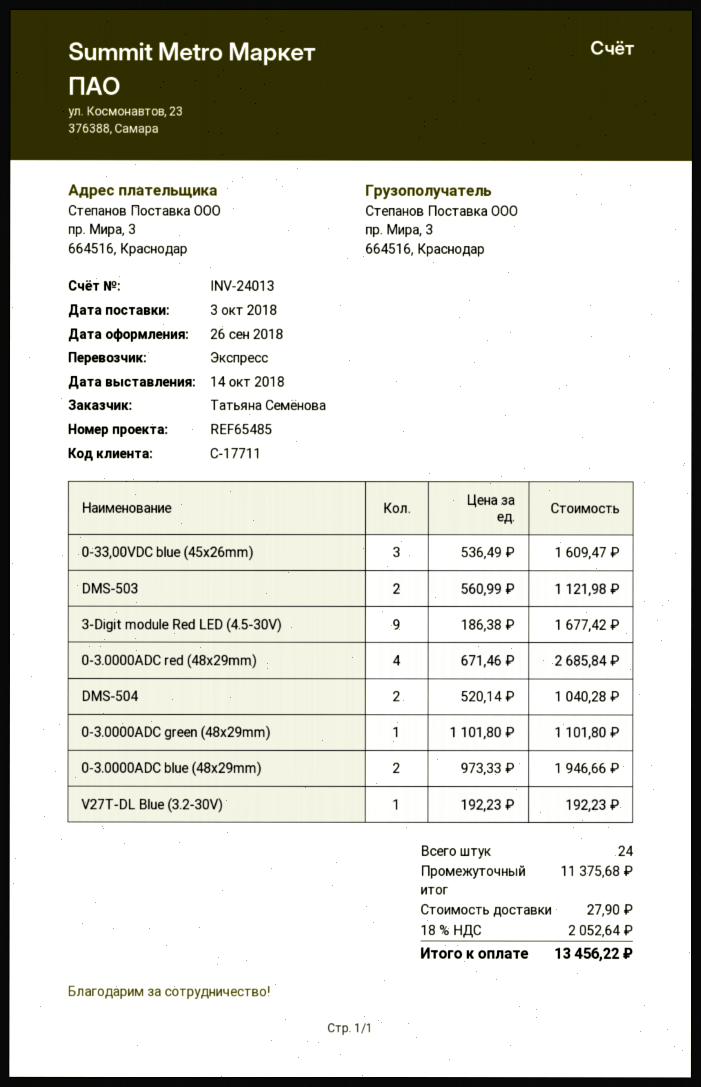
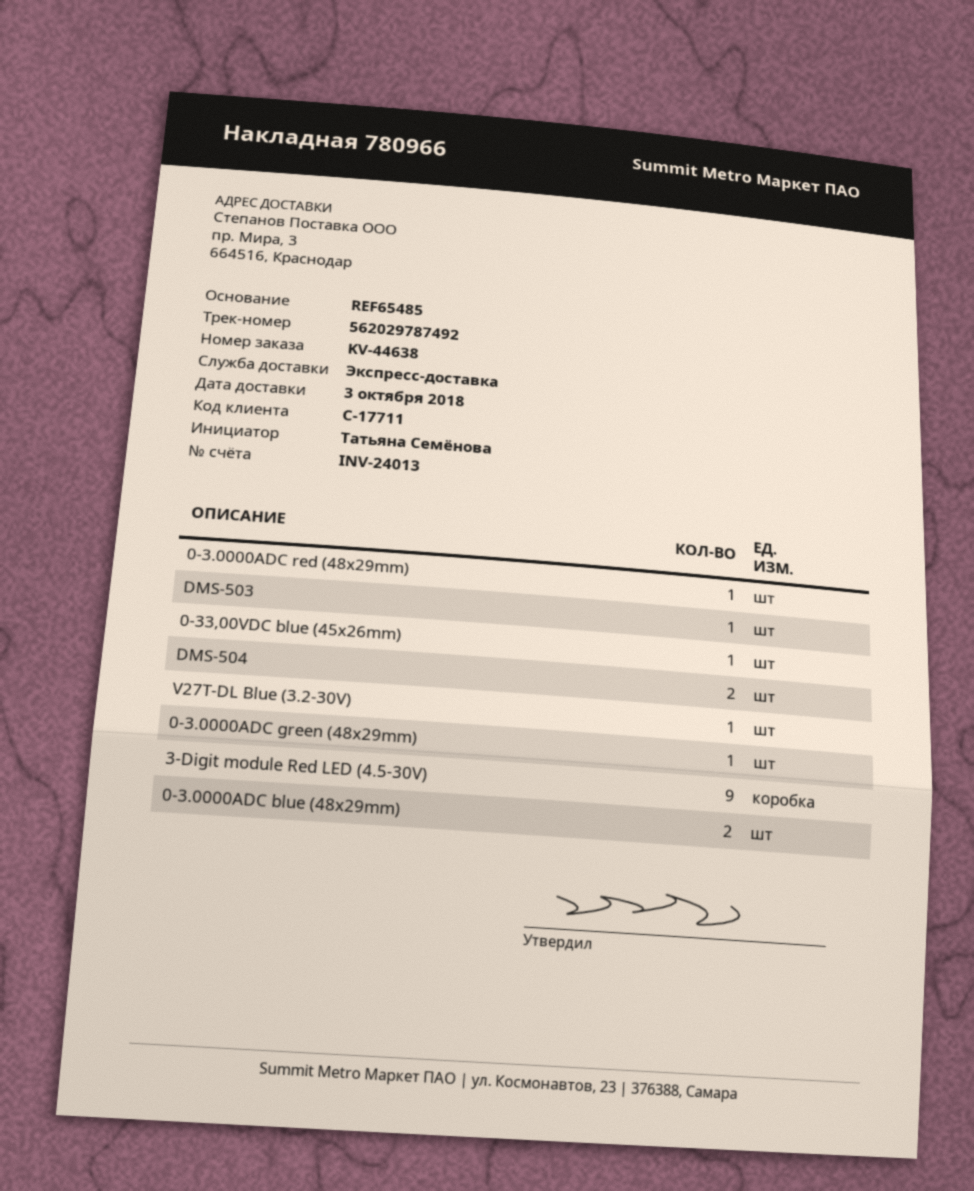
0-33,00VDC blue (45x26mm): 3 -> 1
DMS-503: 2 -> 1
0-3.0000ADC red (48x29mm): 4 -> 1

